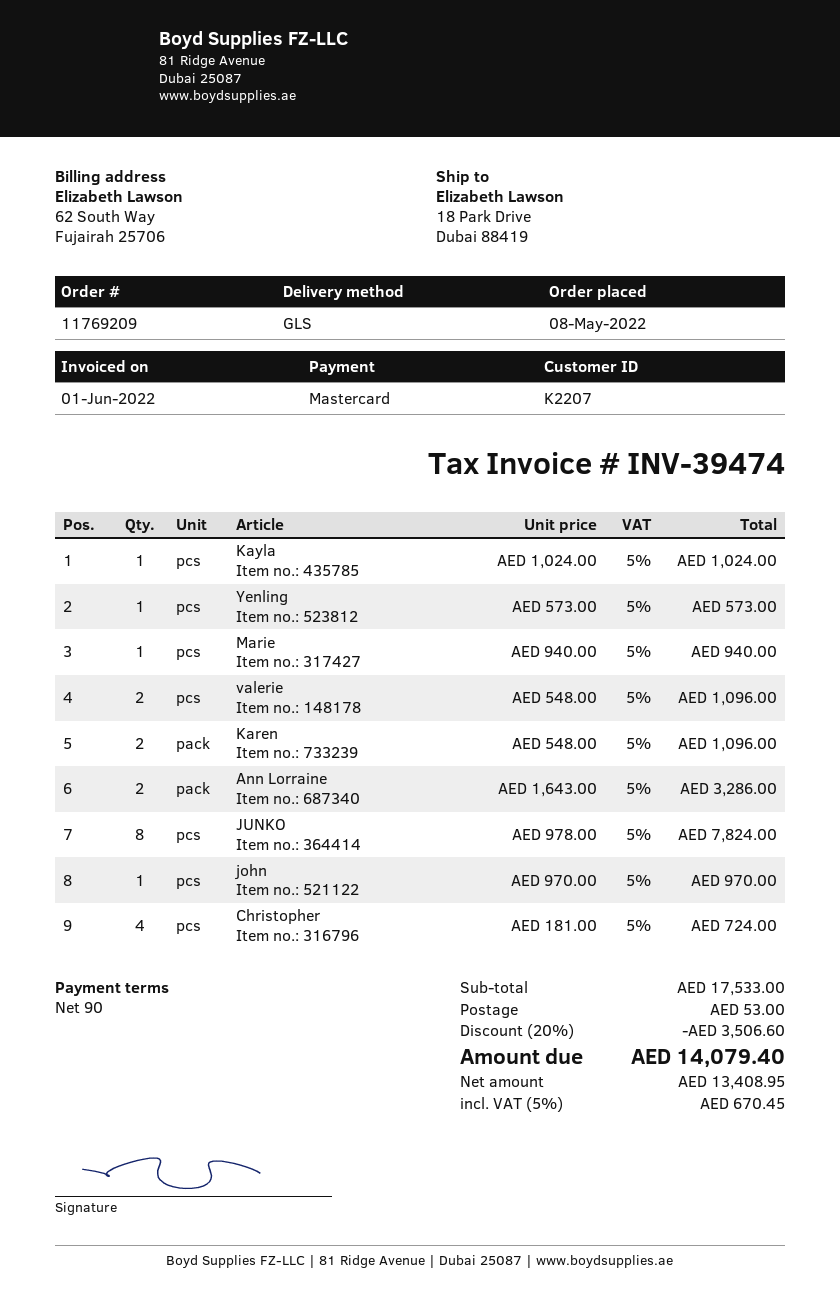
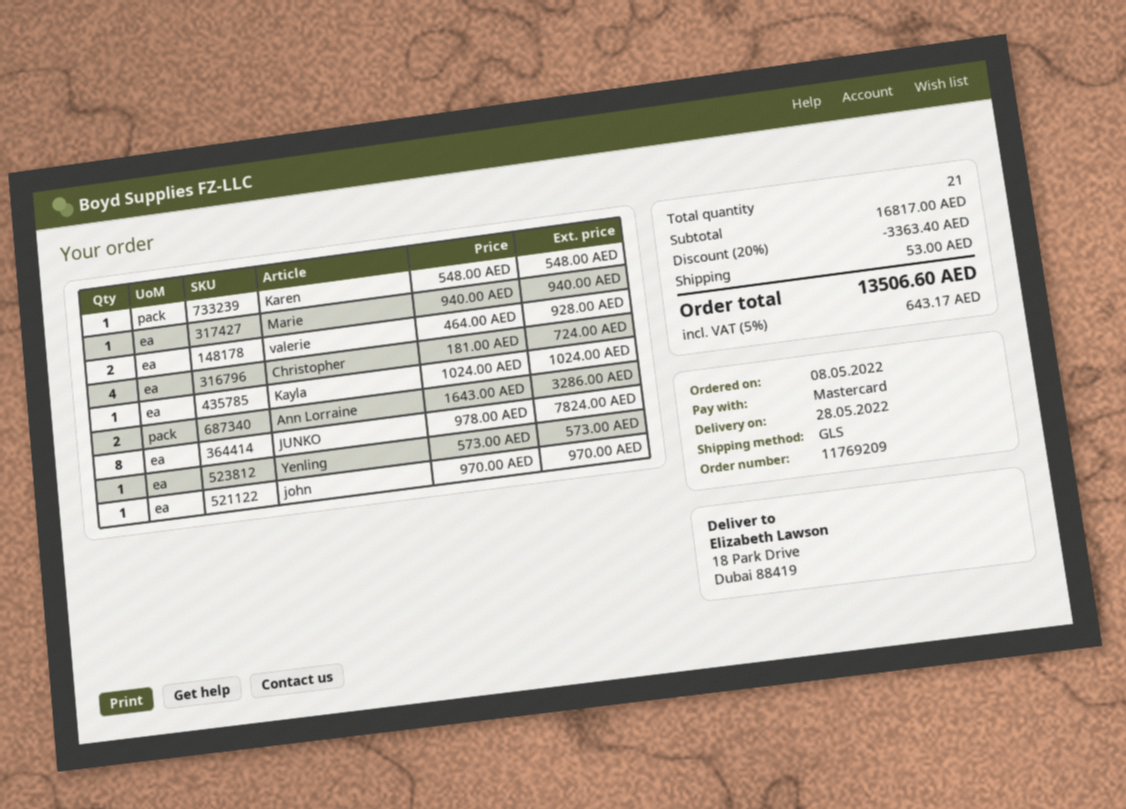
valerie: 2 x 548.00 = 1096.00 -> 2 x 464.00 = 928.00
Karen: 2 x 548.00 = 1096.00 -> 1 x 548.00 = 548.00
subtotal: 17533.00 -> 16817.00
discount: 20% = 3506.60 -> 20% = 3363.40
tax: 5% = 670.45 -> 5% = 643.17
total: 14079.40 -> 13506.60

